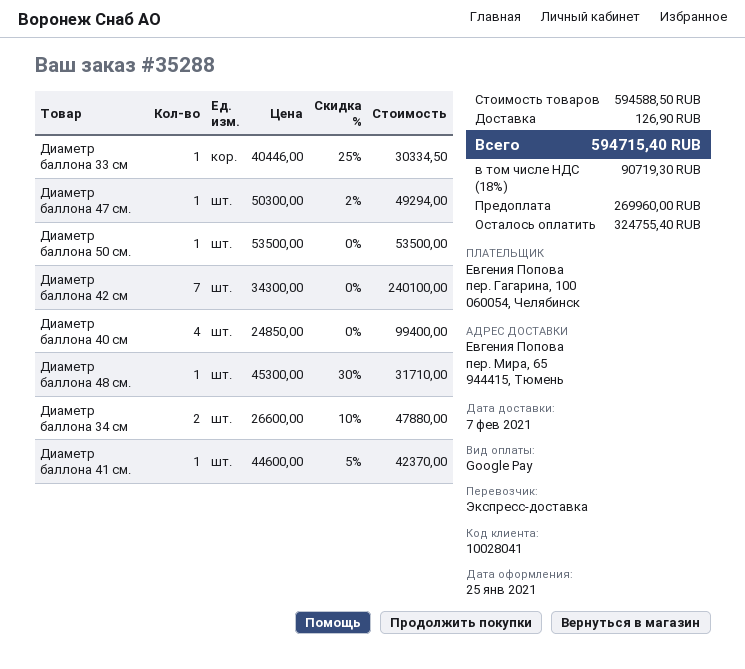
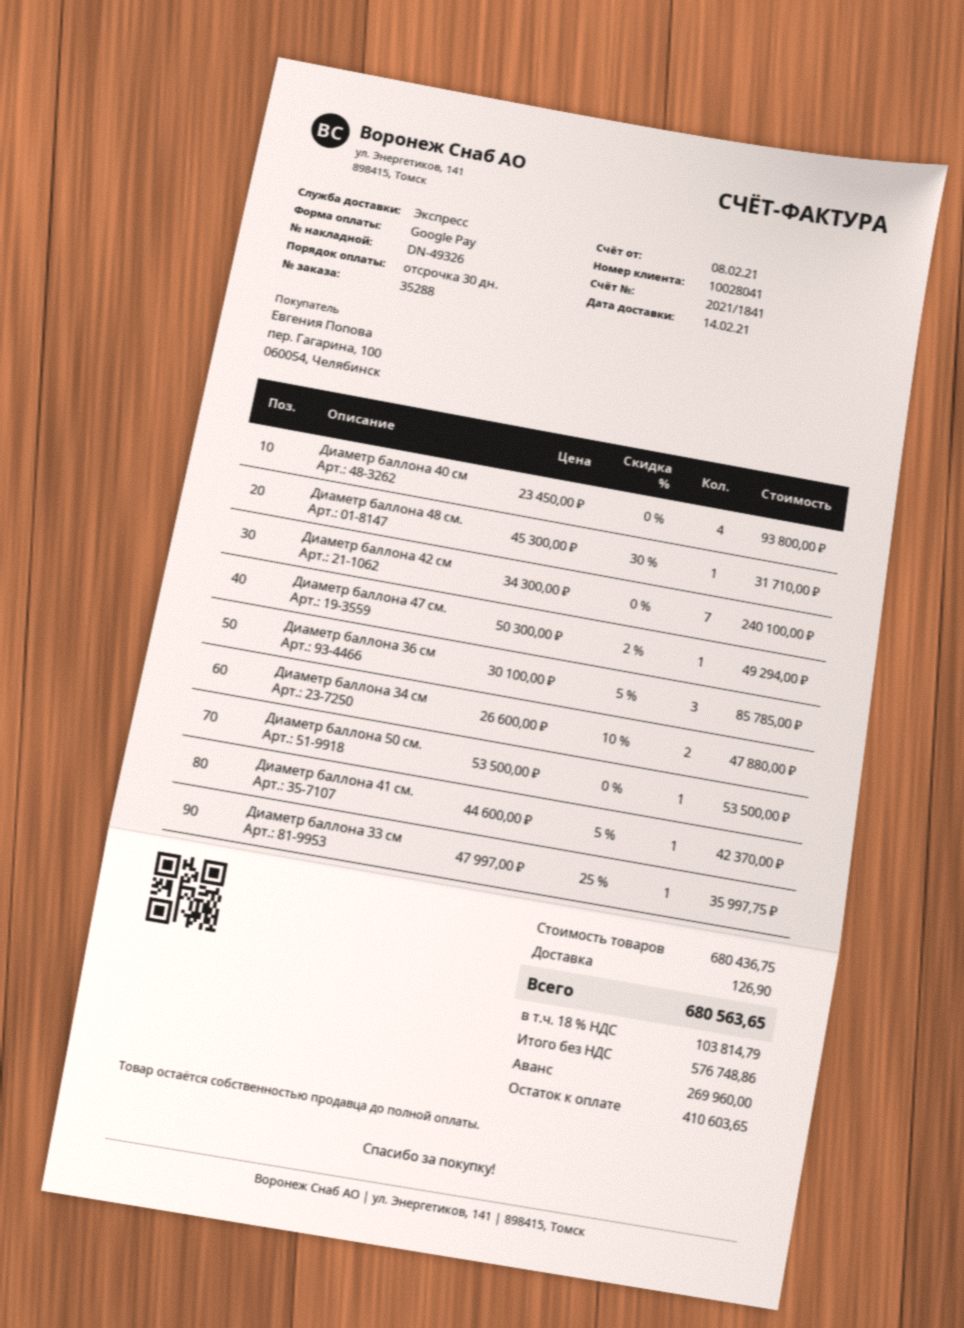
delivery date: 2021-02-07 -> 2021-02-14
Диаметр баллона 33 см: 1 x 40446.00 - 25% = 30334.50 -> 1 x 47997.00 - 25% = 35997.75
Диаметр баллона 40 см: 4 x 24850.00 = 99400.00 -> 4 x 23450.00 = 93800.00
Диаметр баллона 36 см: none -> 3 x 30100.00 - 5% = 85785.00
subtotal: 594588.50 -> 680436.75
tax: 18% = 90719.30 -> 18% = 103814.79
total: 594715.40 -> 680563.65
balance: 324755.40 -> 410603.65

